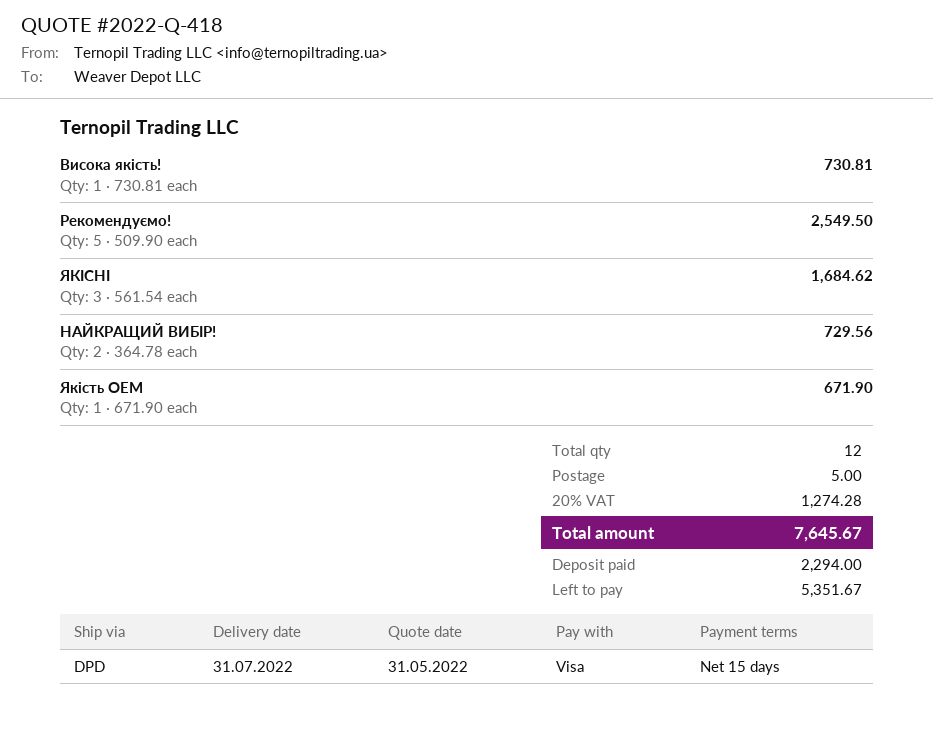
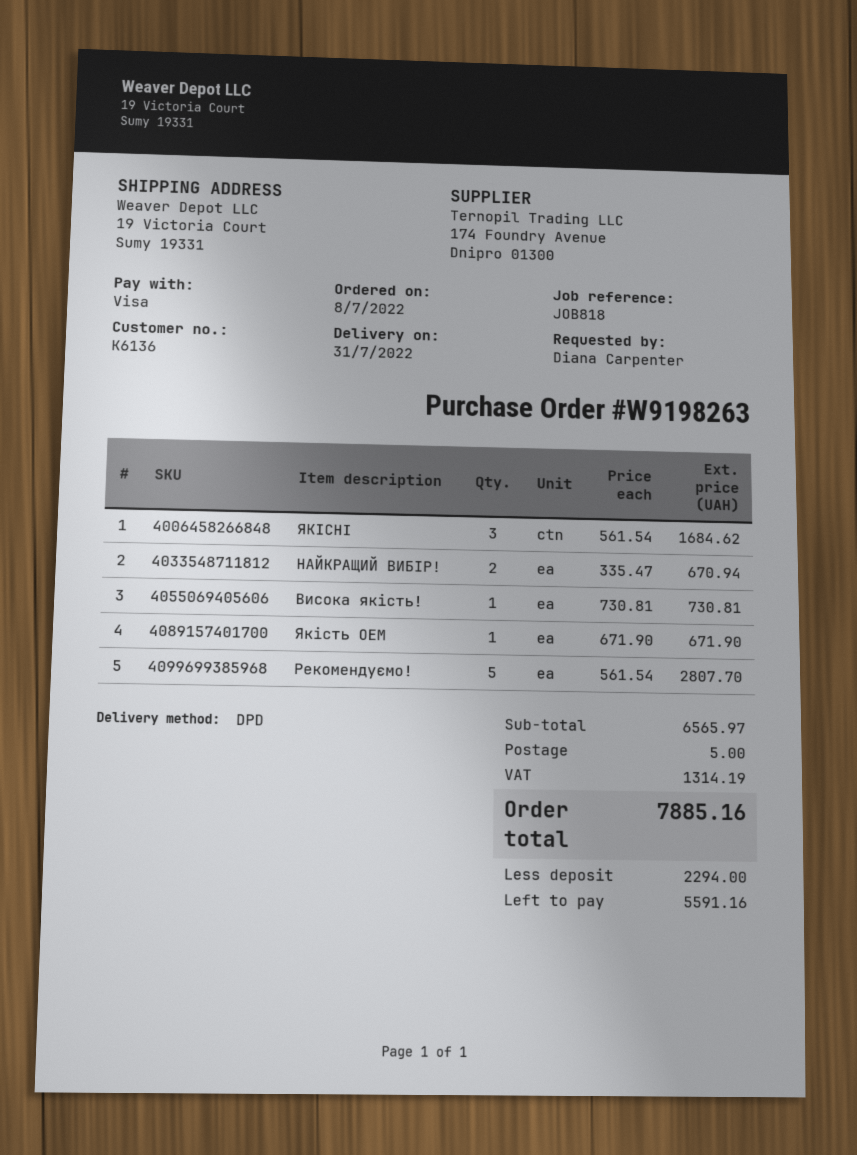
Рекомендуємо!: 5 x 509.90 = 2549.50 -> 5 x 561.54 = 2807.70
НАЙКРАЩИЙ ВИБІР!: 2 x 364.78 = 729.56 -> 2 x 335.47 = 670.94
tax: 1274.28 -> 1314.19
total: 7645.67 -> 7885.16
balance: 5351.67 -> 5591.16

